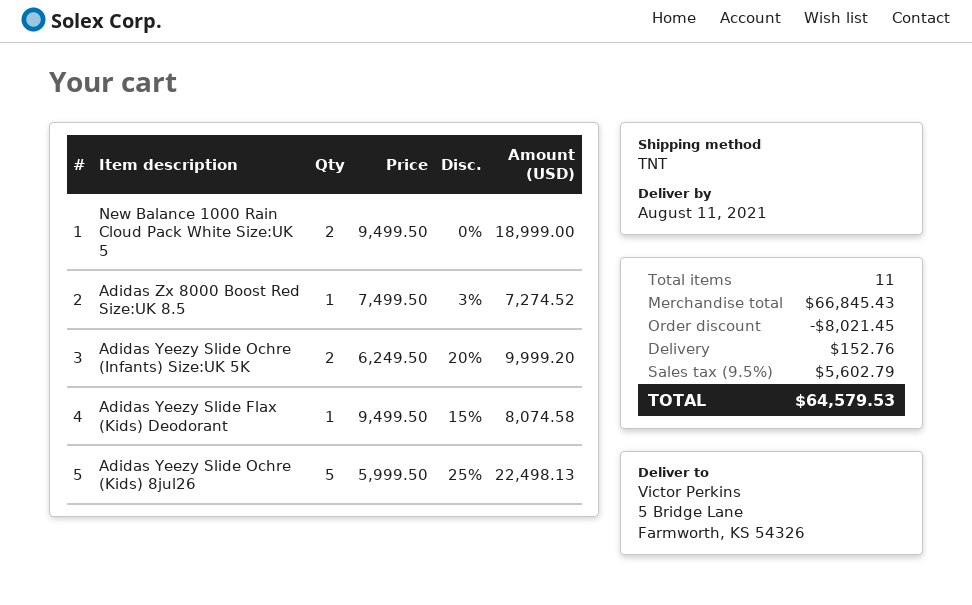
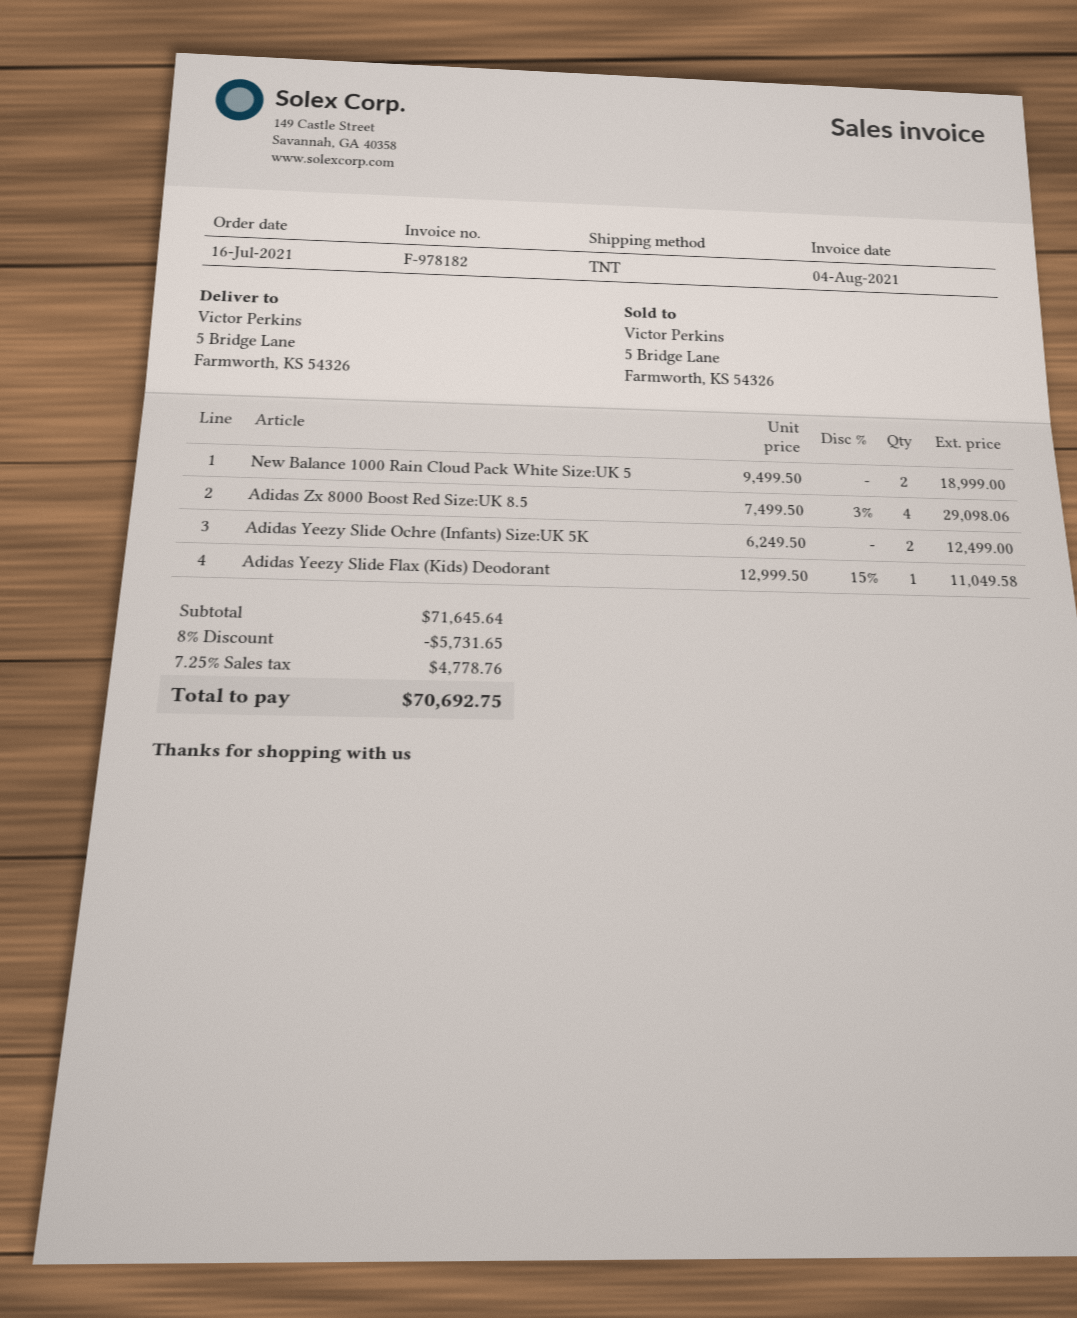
Adidas Zx 8000 Boost Red Size:UK 8.5: 1 x 7499.50 - 3% = 7274.52 -> 4 x 7499.50 - 3% = 29098.06
Adidas Yeezy Slide Ochre (Infants) Size:UK 5K: 2 x 6249.50 - 20% = 9999.20 -> 2 x 6249.50 = 12499.00
Adidas Yeezy Slide Flax (Kids) Deodorant: 1 x 9499.50 - 15% = 8074.58 -> 1 x 12999.50 - 15% = 11049.58
Adidas Yeezy Slide Ochre (Kids) 8jul26: 5 x 5999.50 - 25% = 22498.13 -> none
subtotal: 66845.43 -> 71645.64
discount: 8021.45 -> 5731.65
shipping: 152.76 -> none
tax: 9.5% = 5602.79 -> 7.25% = 4778.76
total: 64579.53 -> 70692.75

